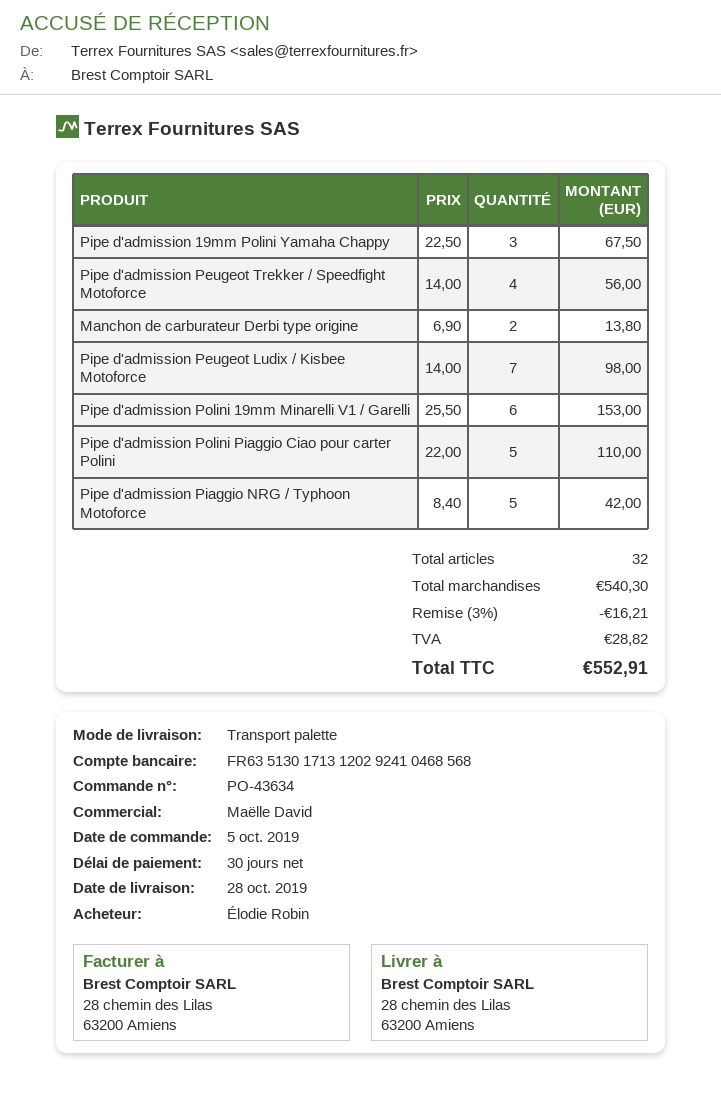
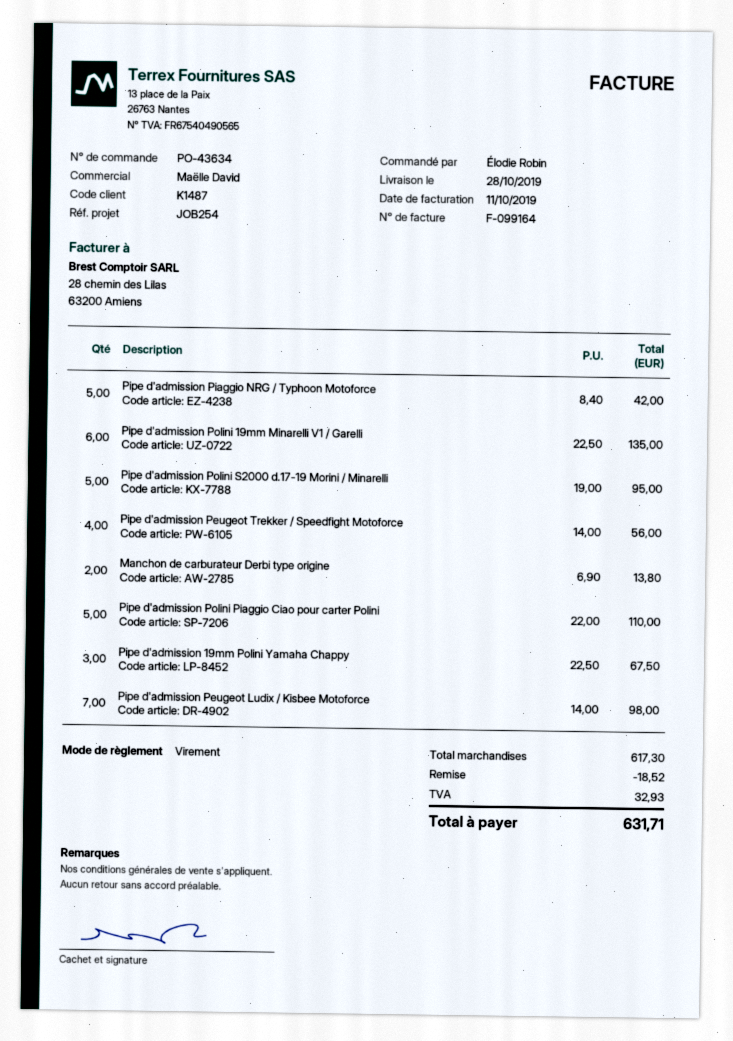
Pipe d'admission Polini 19mm Minarelli V1 / Garelli: 6 x 25.50 = 153.00 -> 6 x 22.50 = 135.00
Pipe d'admission Polini S2000 d.17-19 Morini / Minarelli: none -> 5 x 19.00 = 95.00
subtotal: 540.30 -> 617.30
discount: 16.21 -> 18.52
tax: 28.82 -> 32.93
total: 552.91 -> 631.71

